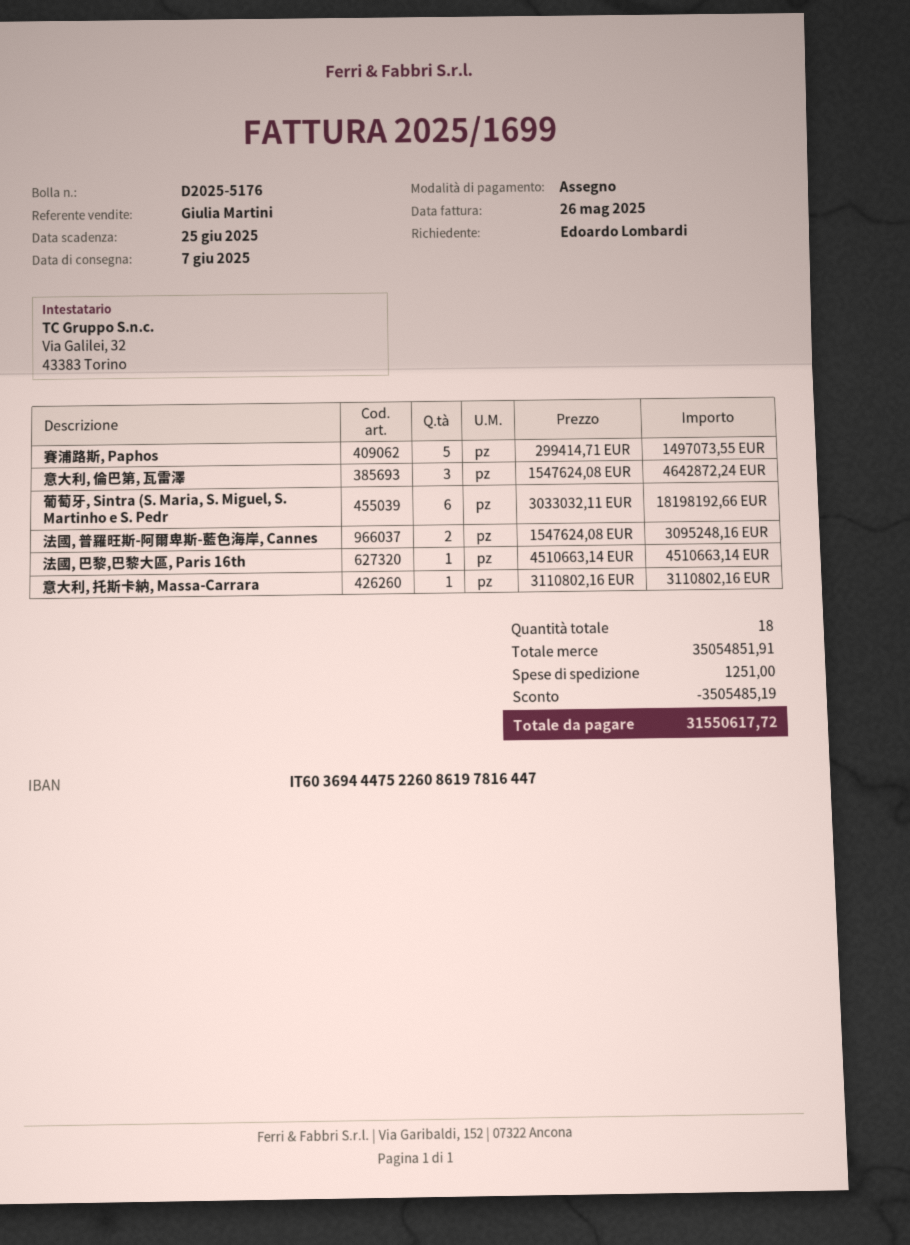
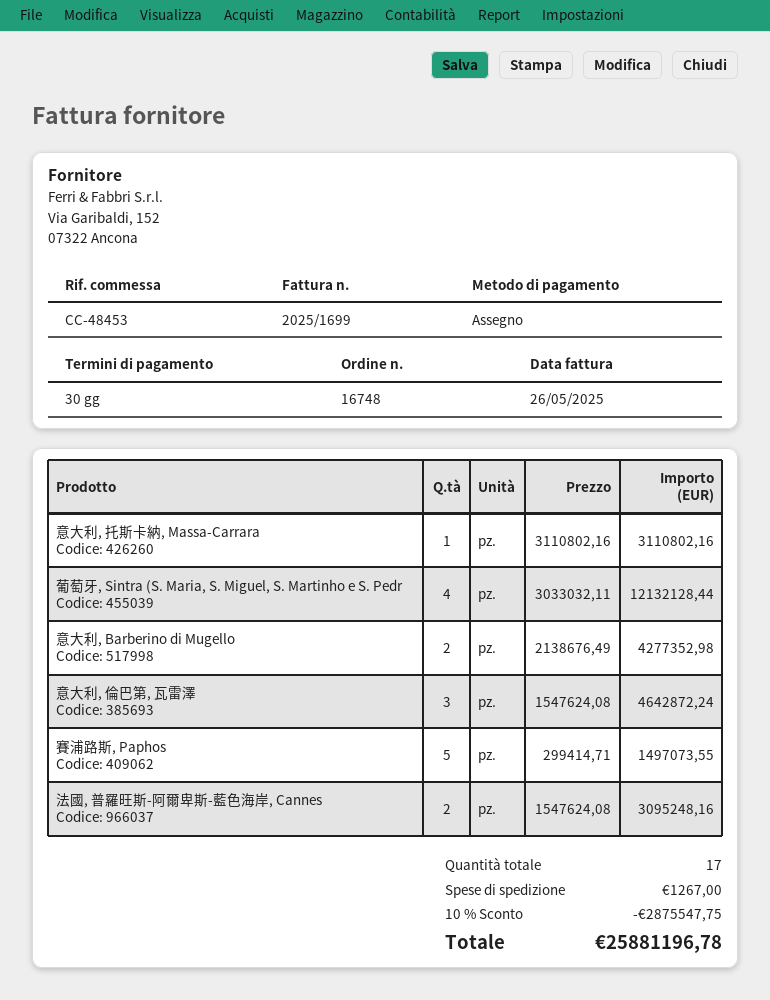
葡萄牙, Sintra (S. Maria, S. Miguel, S. Martinho e S. Pedr: 6 x 3033032.11 = 18198192.66 -> 4 x 3033032.11 = 12132128.44
法國, 巴黎,巴黎大區, Paris 16th: 1 x 4510663.14 = 4510663.14 -> none
意大利, Barberino di Mugello: none -> 2 x 2138676.49 = 4277352.98
total quantity: 18 -> 17
discount: 3505485.19 -> 2875547.75
shipping: 1251.00 -> 1267.00
total: 31550617.72 -> 25881196.78

